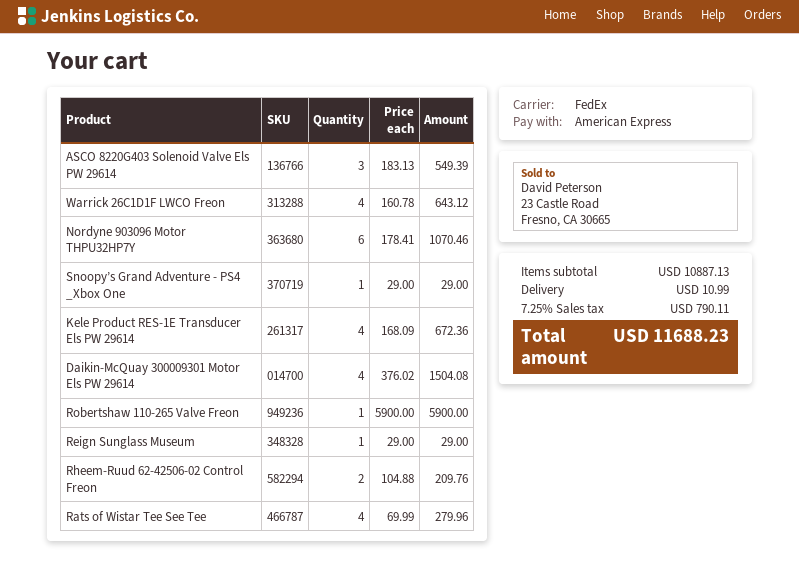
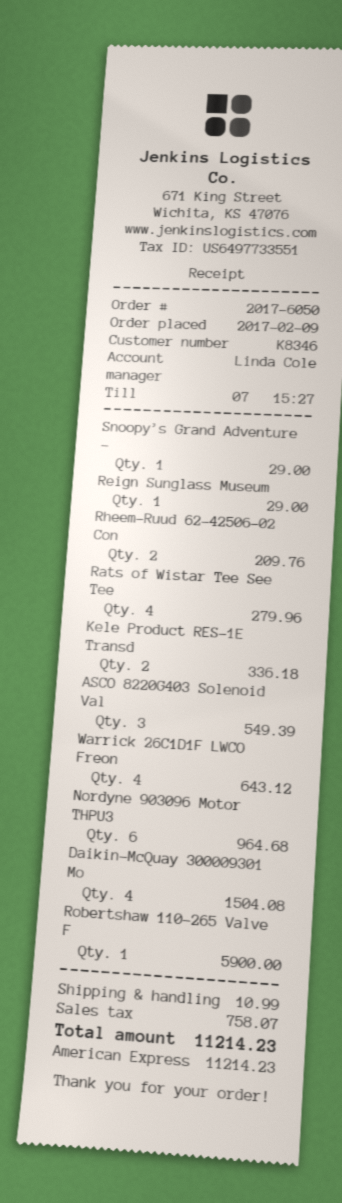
Nordyne 903096 Motor THPU32HP7Y: 6 for 1070.46 -> 6 for 964.68
Kele Product RES-1E Transducer Els PW 29614: 4 for 672.36 -> 2 for 336.18
tax: 790.11 -> 758.07
total: 11688.23 -> 11214.23

